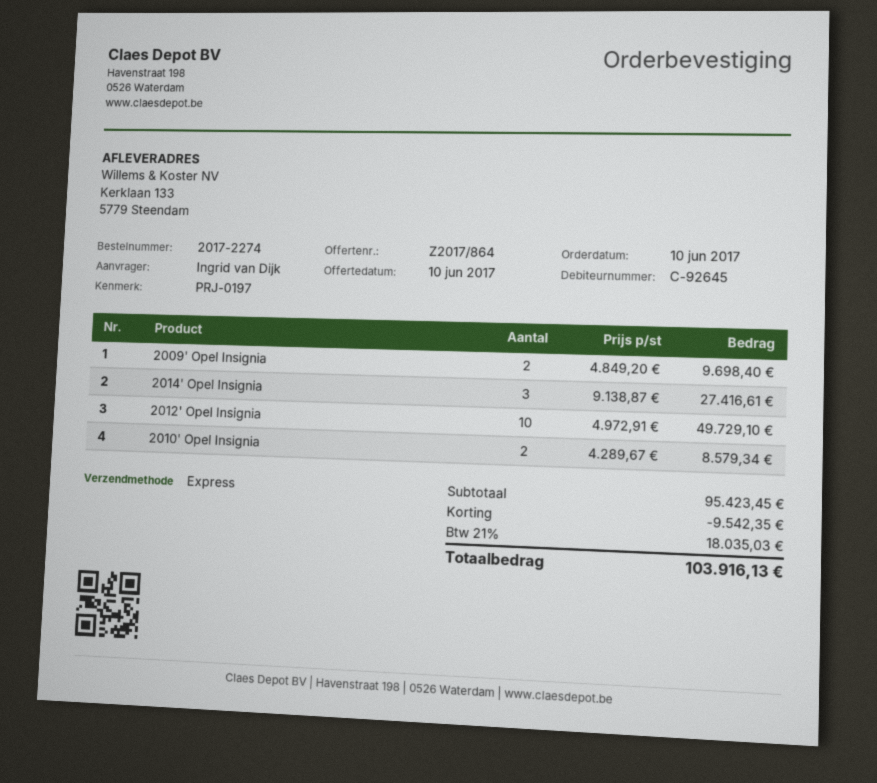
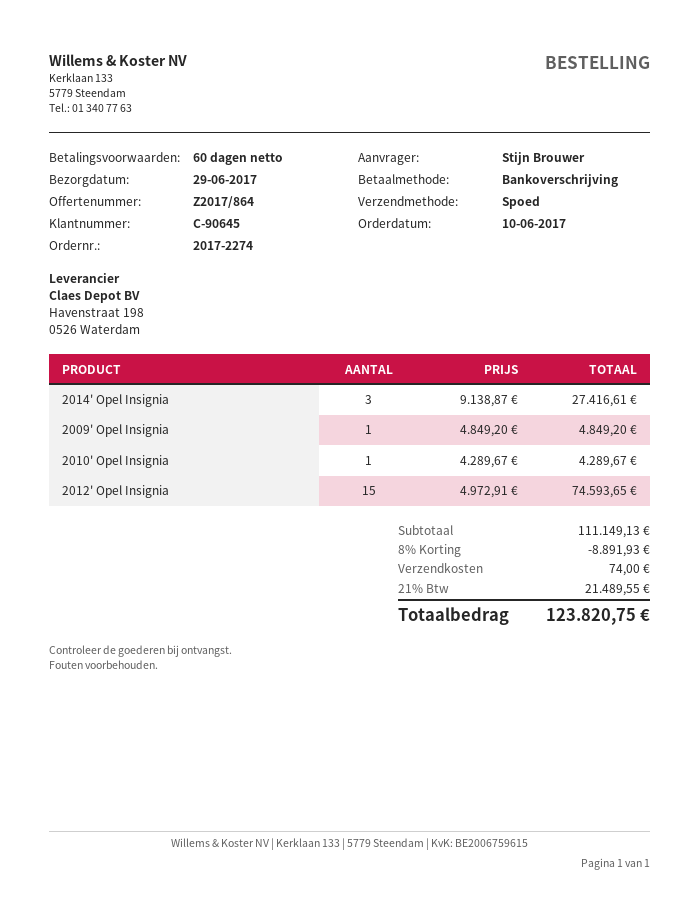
customer number: C-92645 -> C-90645
ordered by: Ingrid van Dijk -> Stijn Brouwer
2009' Opel Insignia: 2 x 4849.20 = 9698.40 -> 1 x 4849.20 = 4849.20
2012' Opel Insignia: 10 x 4972.91 = 49729.10 -> 15 x 4972.91 = 74593.65
2010' Opel Insignia: 2 x 4289.67 = 8579.34 -> 1 x 4289.67 = 4289.67
subtotal: 95423.45 -> 111149.13
discount: 9542.35 -> 8891.93
shipping: none -> 74.00
tax: 21% = 18035.03 -> 21% = 21489.55
total: 103916.13 -> 123820.75

